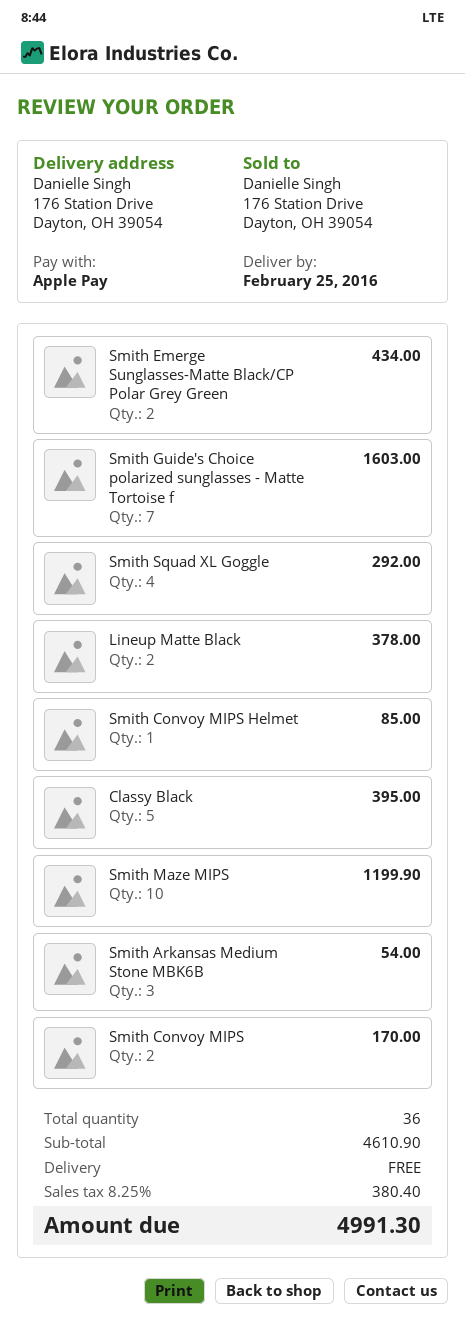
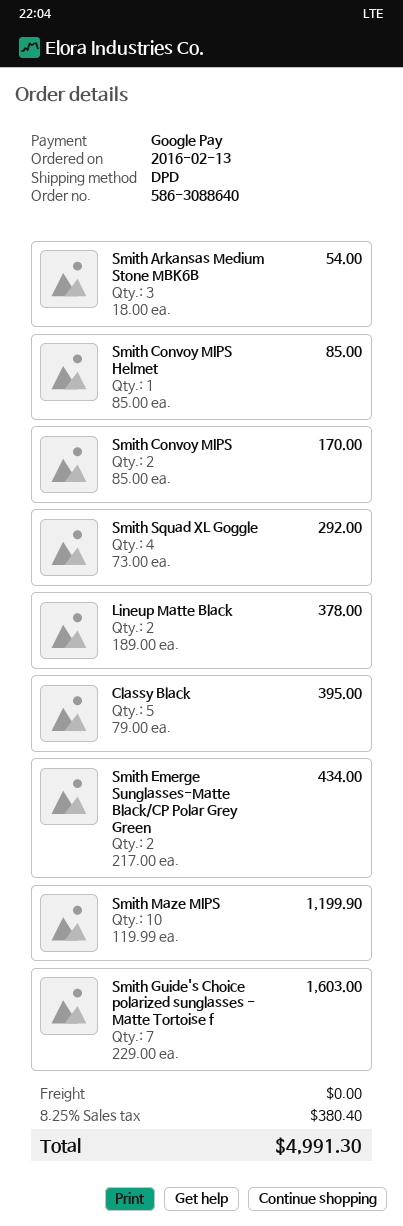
payment method: Apple Pay -> Google Pay

